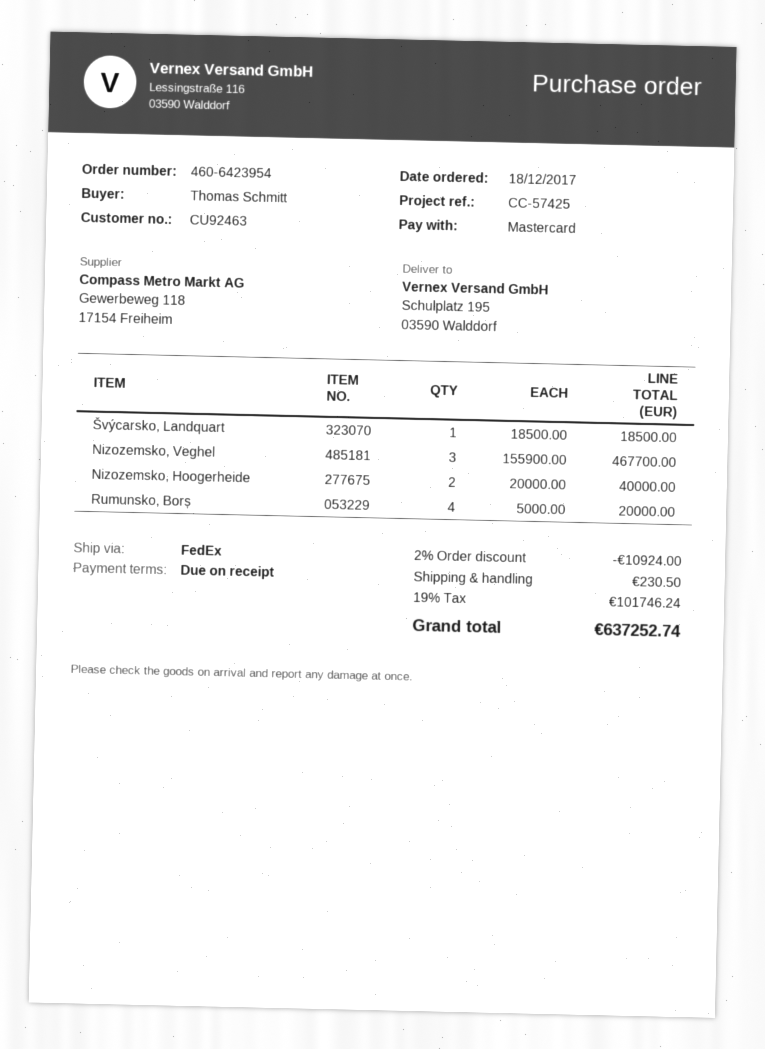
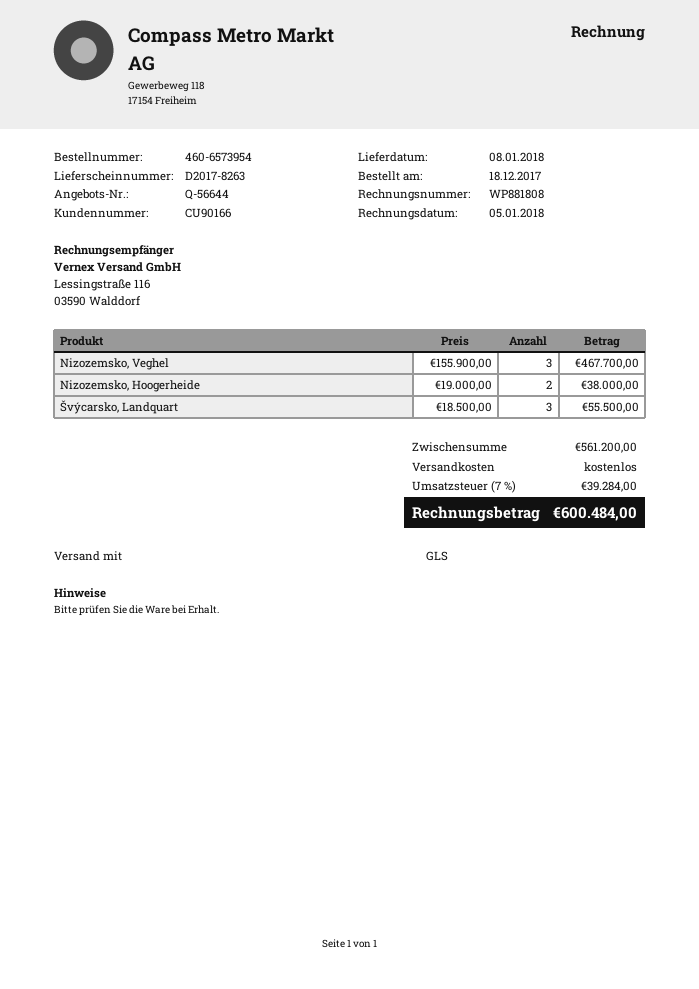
order number: 460-6423954 -> 460-6573954
customer number: CU92463 -> CU90166
shipping method: FedEx -> GLS
Švýcarsko, Landquart: 1 x 18500.00 = 18500.00 -> 3 x 18500.00 = 55500.00
Nizozemsko, Hoogerheide: 2 x 20000.00 = 40000.00 -> 2 x 19000.00 = 38000.00
Rumunsko, Borș: 4 x 5000.00 = 20000.00 -> none
discount: 2% = 10924.00 -> none
shipping: 230.50 -> 0.00
tax: 19% = 101746.24 -> 7% = 39284.00
total: 637252.74 -> 600484.00

